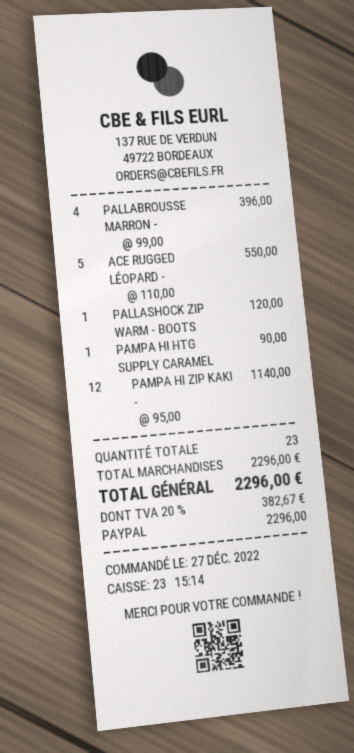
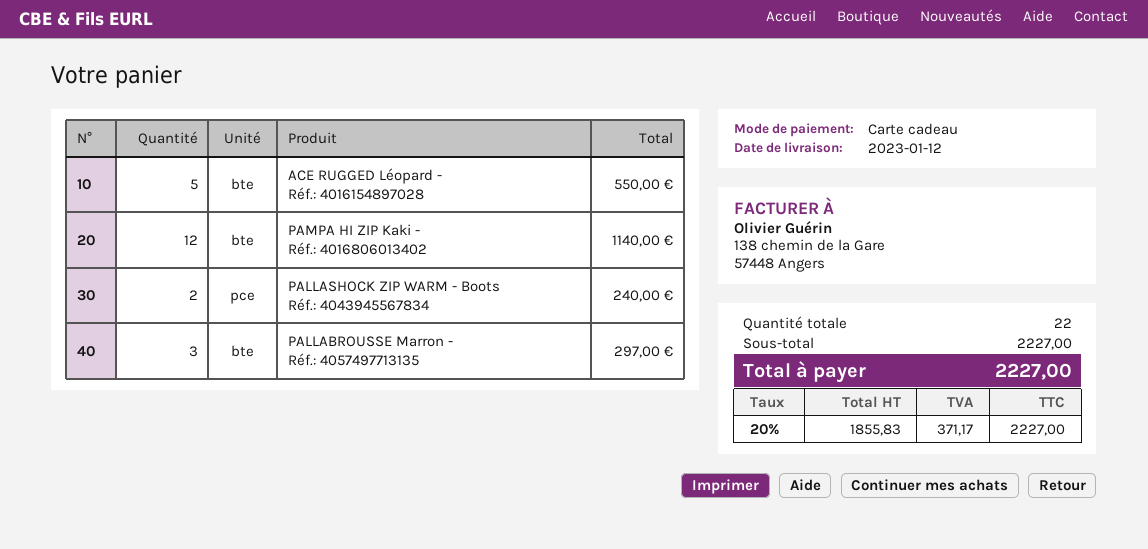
payment method: PayPal -> gift card
PALLABROUSSE MARRON -: 4 for 396.00 -> 3 for 297.00
PALLASHOCK ZIP WARM - BOOTS: 1 for 120.00 -> 2 for 240.00
PAMPA HI HTG SUPPLY CARAMEL: 1 for 90.00 -> none
total quantity: 23 -> 22
subtotal: 2296.00 -> 2227.00
tax: 20% = 382.67 -> 20% = 371.17
total: 2296.00 -> 2227.00

